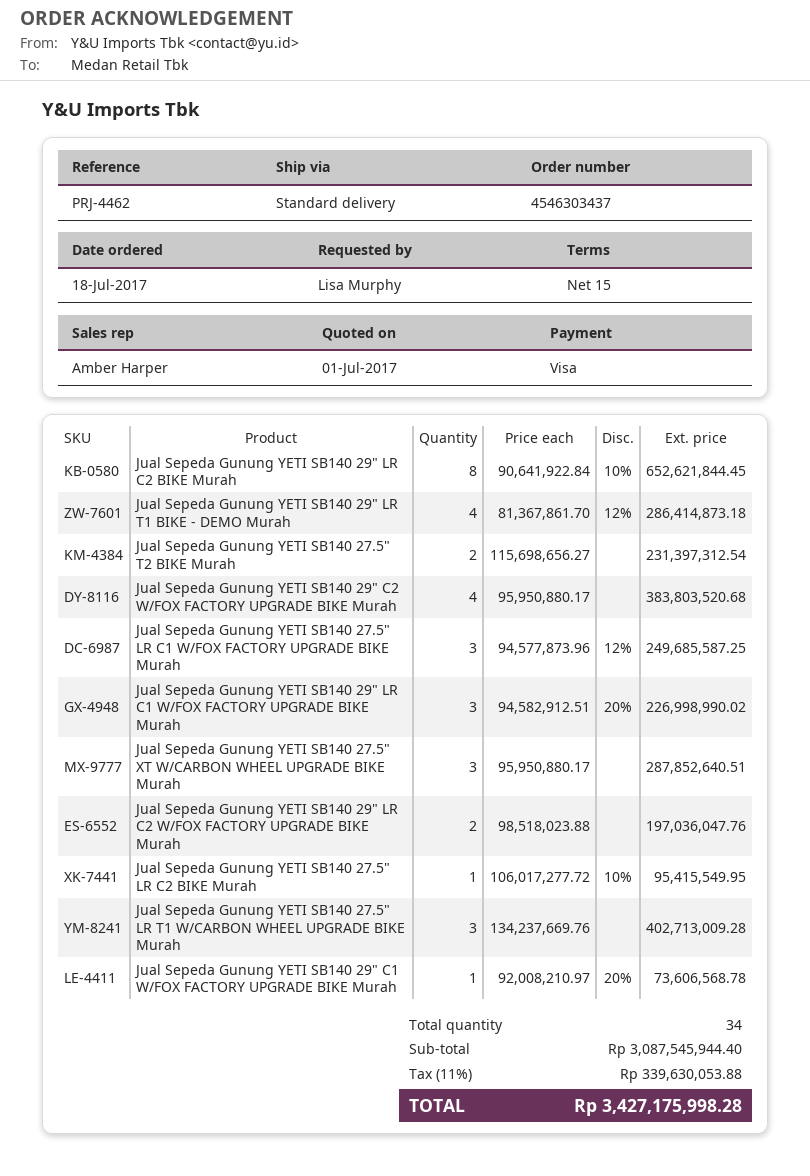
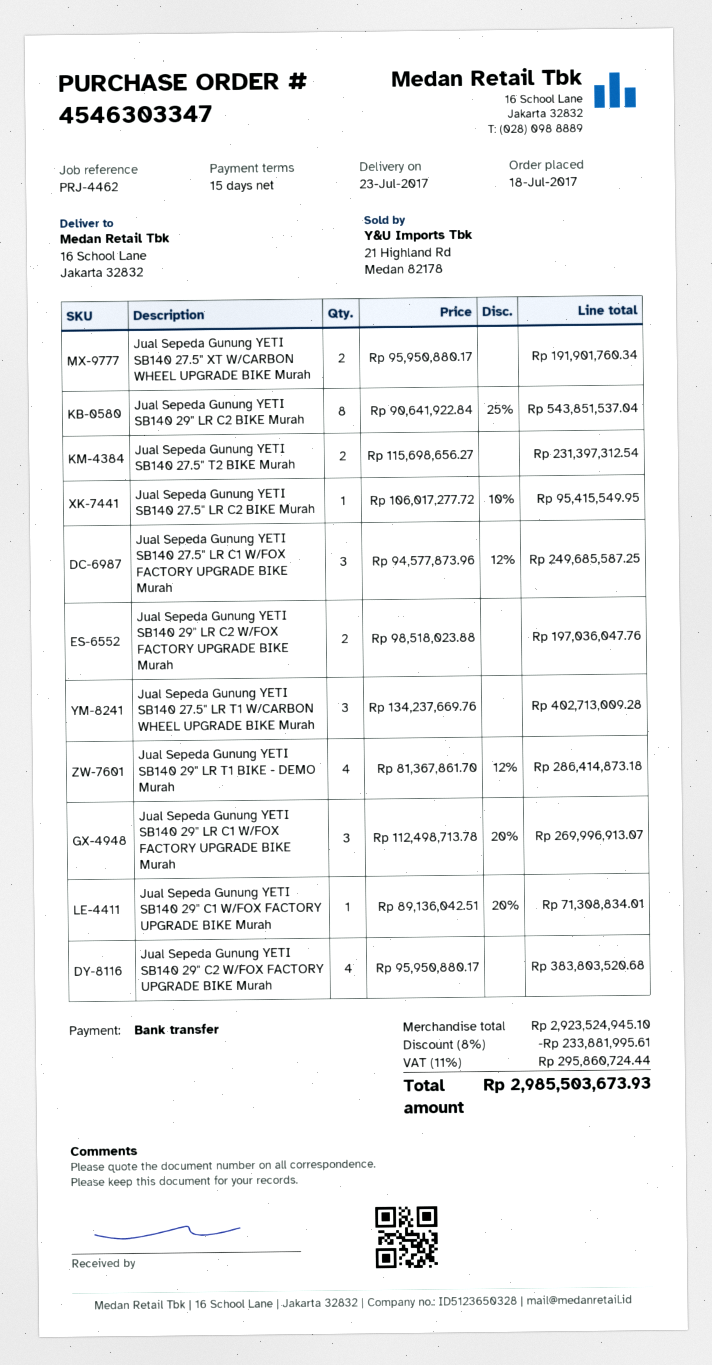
order number: 4546303437 -> 4546303347
payment method: Visa -> bank transfer
Jual Sepeda Gunung YETI SB140 29" LR C2 BIKE Murah: 8 x 90641922.84 - 10% = 652621844.45 -> 8 x 90641922.84 - 25% = 543851537.04
Jual Sepeda Gunung YETI SB140 29" LR C1 W/FOX FACTORY UPGRADE BIKE Murah: 3 x 94582912.51 - 20% = 226998990.02 -> 3 x 112498713.78 - 20% = 269996913.07
Jual Sepeda Gunung YETI SB140 27.5" XT W/CARBON WHEEL UPGRADE BIKE Murah: 3 x 95950880.17 = 287852640.51 -> 2 x 95950880.17 = 191901760.34
Jual Sepeda Gunung YETI SB140 29" C1 W/FOX FACTORY UPGRADE BIKE Murah: 1 x 92008210.97 - 20% = 73606568.78 -> 1 x 89136042.51 - 20% = 71308834.01
subtotal: 3087545944.40 -> 2923524945.10
discount: none -> 8% = 233881995.61
tax: 11% = 339630053.88 -> 11% = 295860724.44
total: 3427175998.28 -> 2985503673.93

